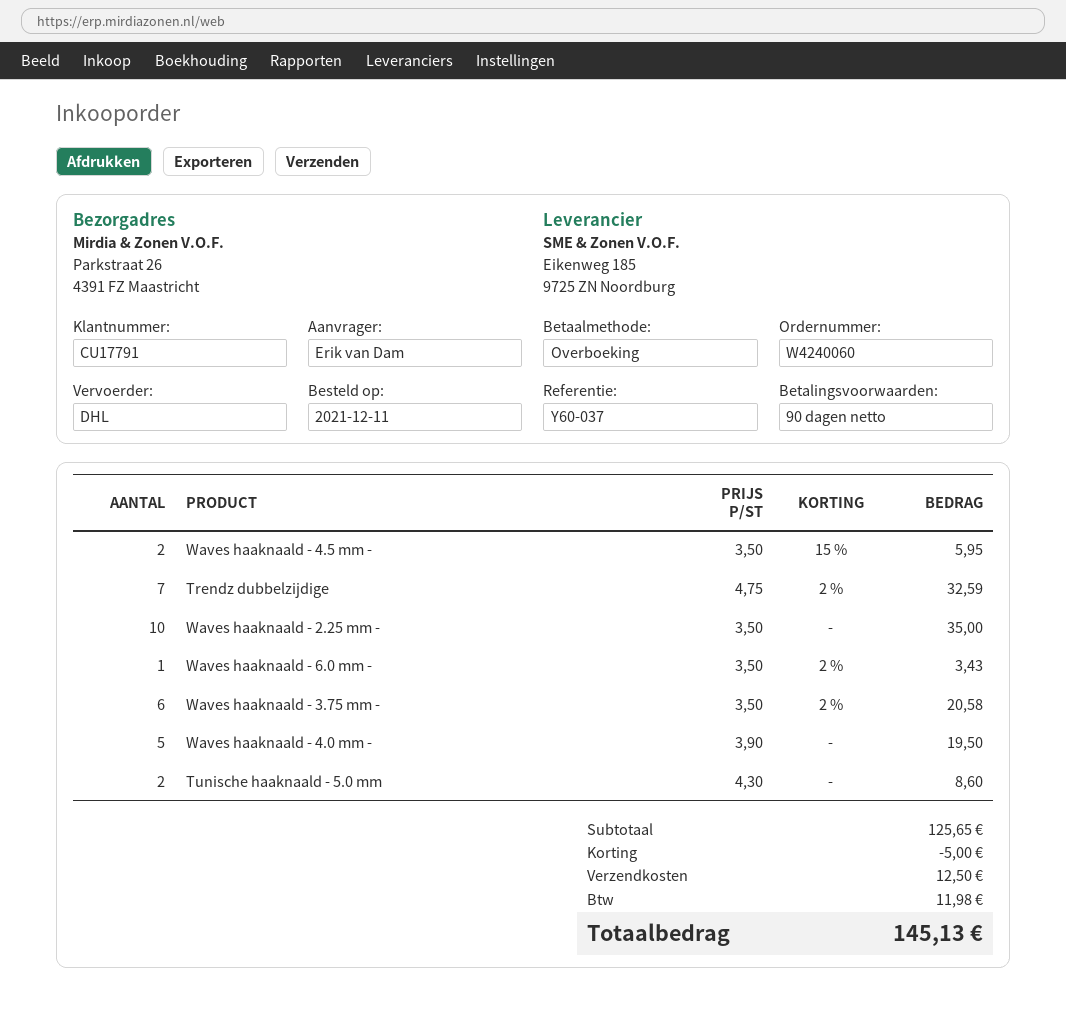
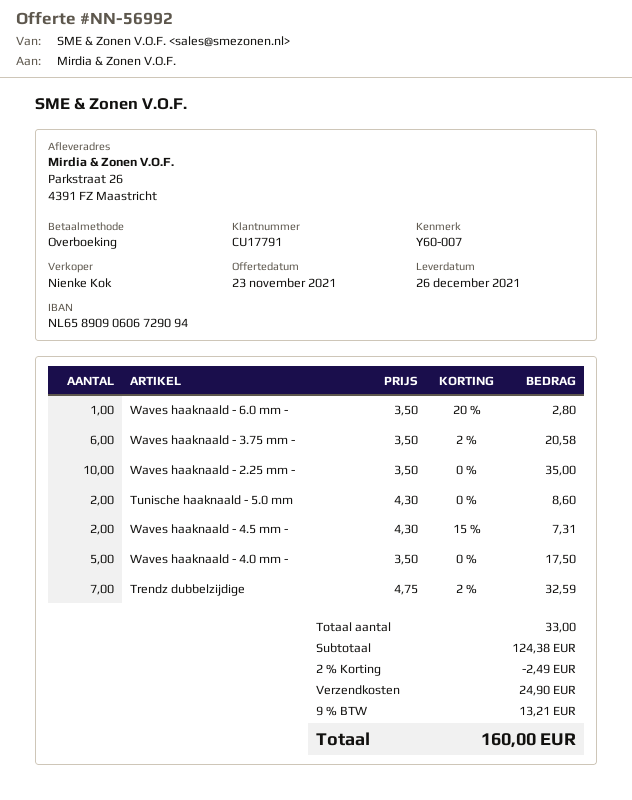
reference: Y60-037 -> Y60-007
Waves haaknaald - 4.5 mm -: 2 x 3.50 - 15% = 5.95 -> 2 x 4.30 - 15% = 7.31
Waves haaknaald - 6.0 mm -: 1 x 3.50 - 2% = 3.43 -> 1 x 3.50 - 20% = 2.80
Waves haaknaald - 4.0 mm -: 5 x 3.90 = 19.50 -> 5 x 3.50 = 17.50
subtotal: 125.65 -> 124.38
discount: 5.00 -> 2.49
shipping: 12.50 -> 24.90
tax: 11.98 -> 13.21
total: 145.13 -> 160.00

